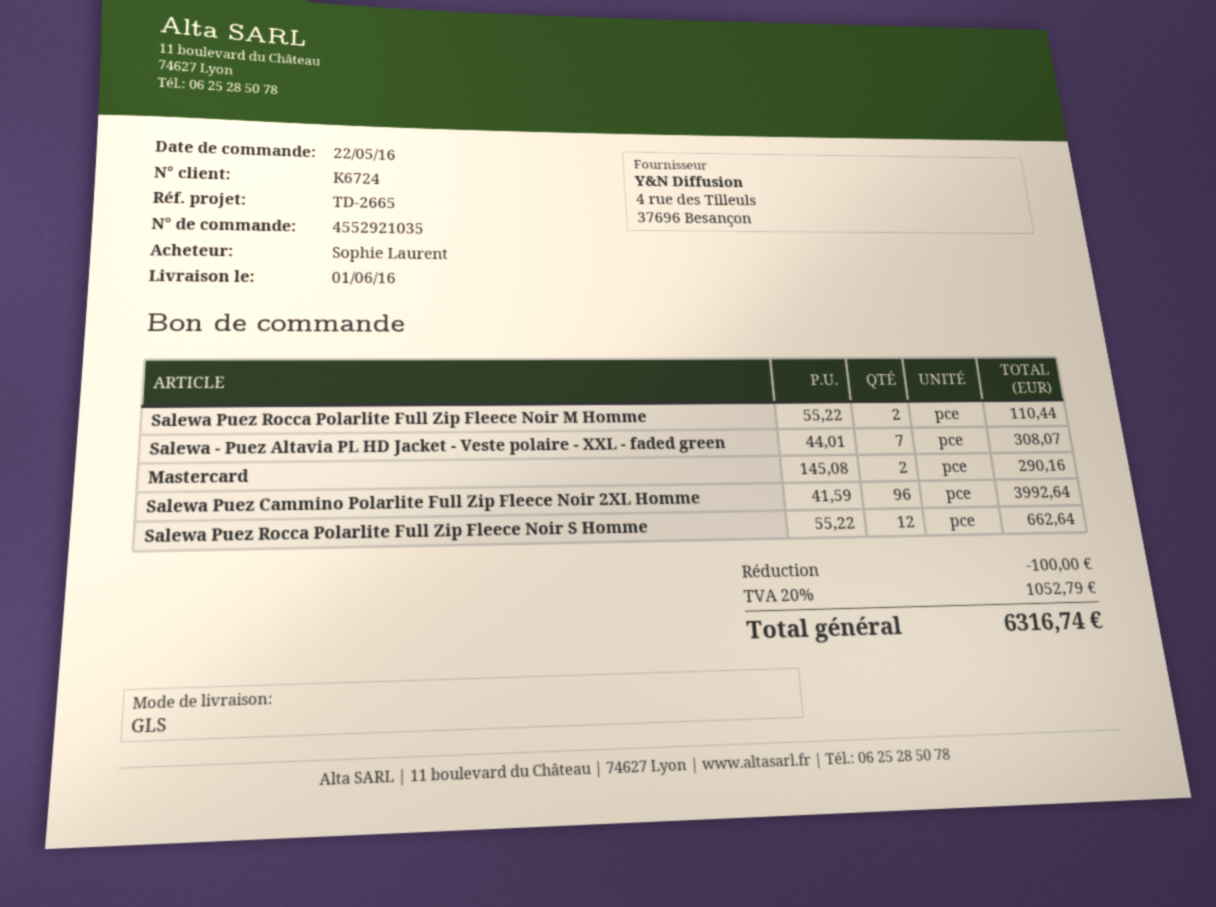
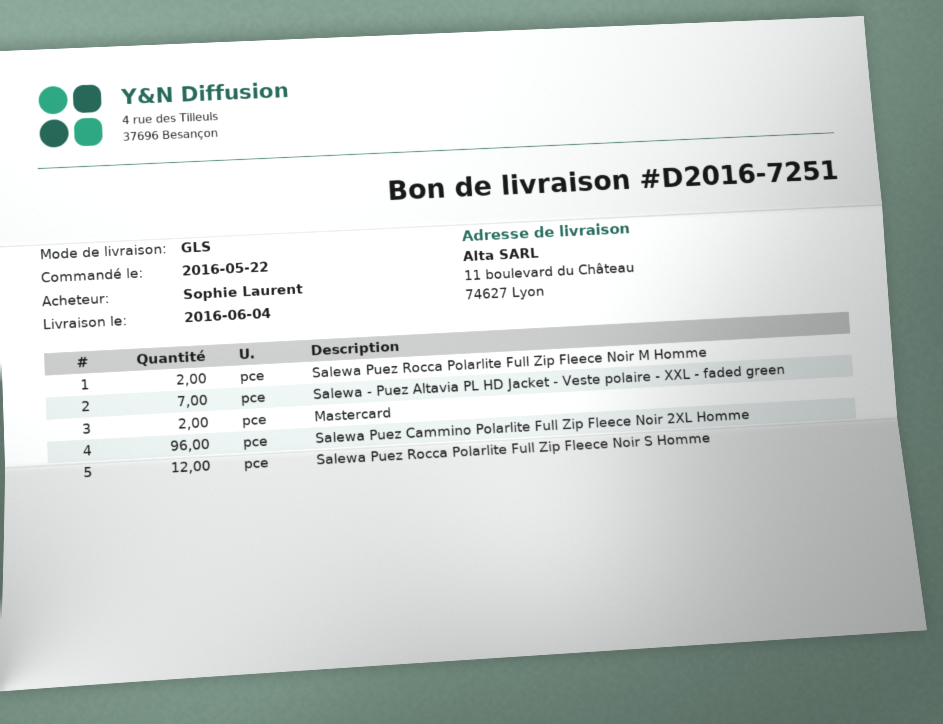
delivery date: 2016-06-01 -> 2016-06-04

